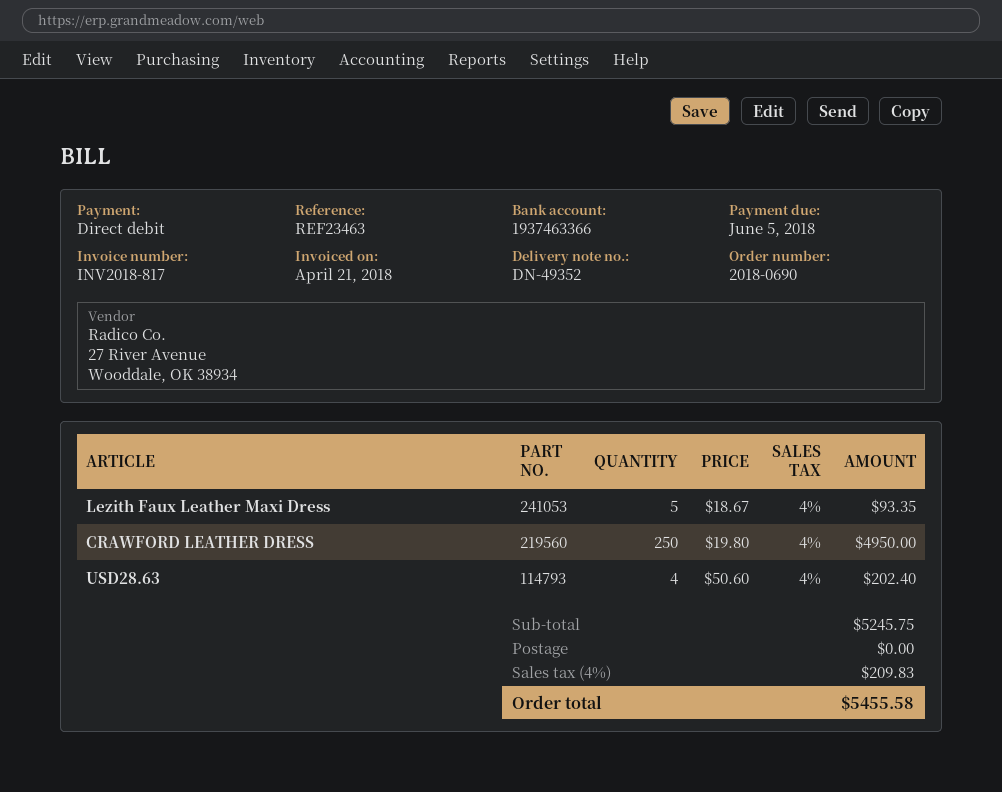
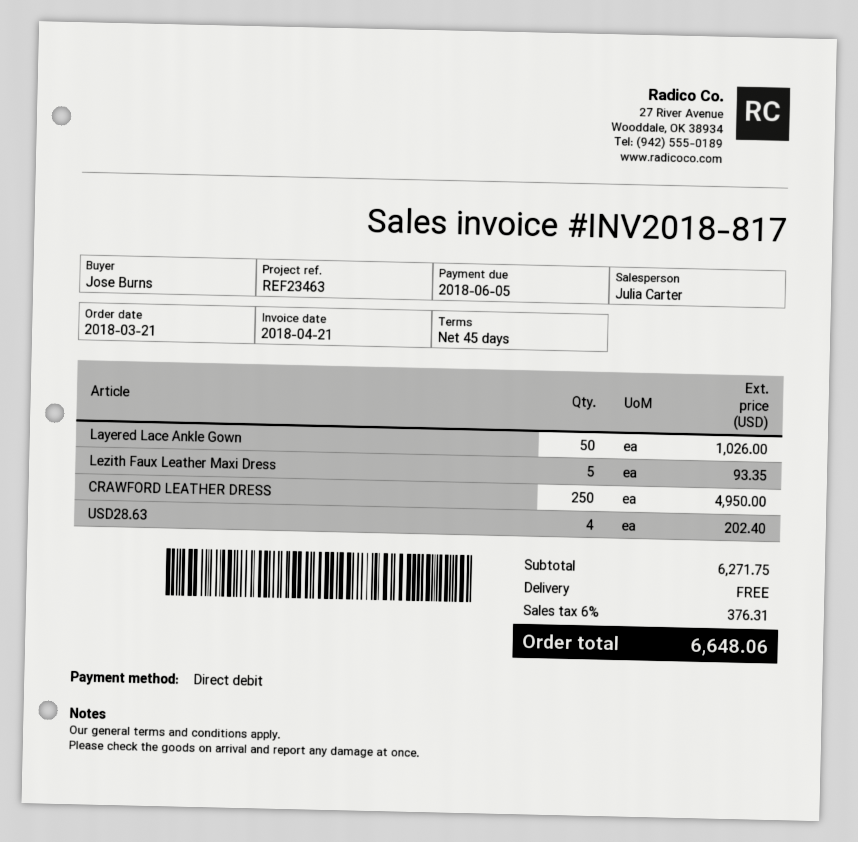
Layered Lace Ankle Gown: none -> 50 for 1026.00
subtotal: 5245.75 -> 6271.75
tax: 4% = 209.83 -> 6% = 376.31
total: 5455.58 -> 6648.06

